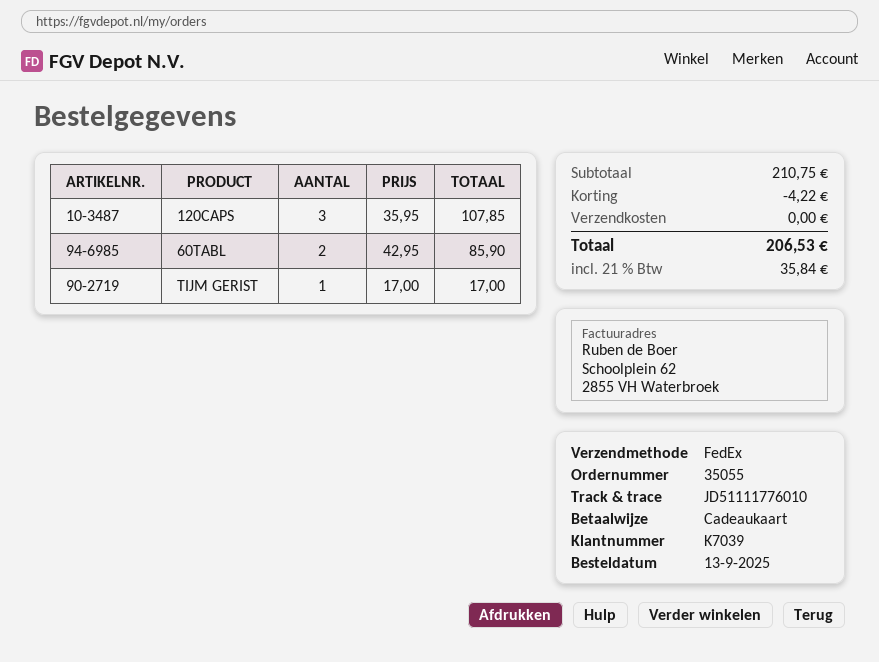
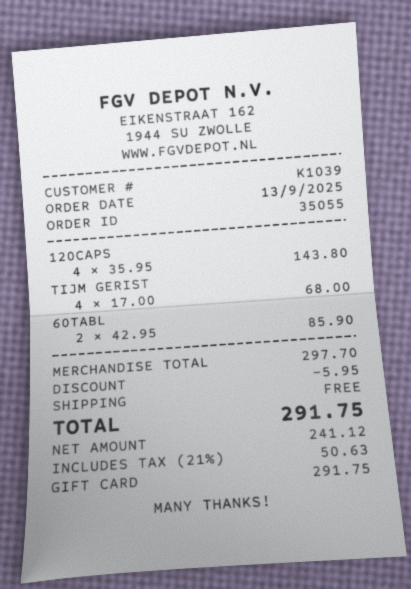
customer number: K7039 -> K1039
120CAPS: 3 x 35.95 = 107.85 -> 4 x 35.95 = 143.80
TIJM GERIST: 1 x 17.00 = 17.00 -> 4 x 17.00 = 68.00
subtotal: 210.75 -> 297.70
discount: 4.22 -> 5.95
tax: 21% = 35.84 -> 21% = 50.63
total: 206.53 -> 291.75

